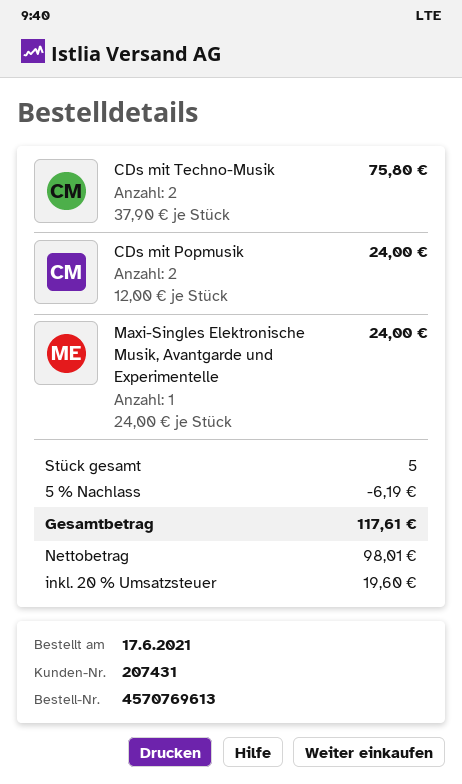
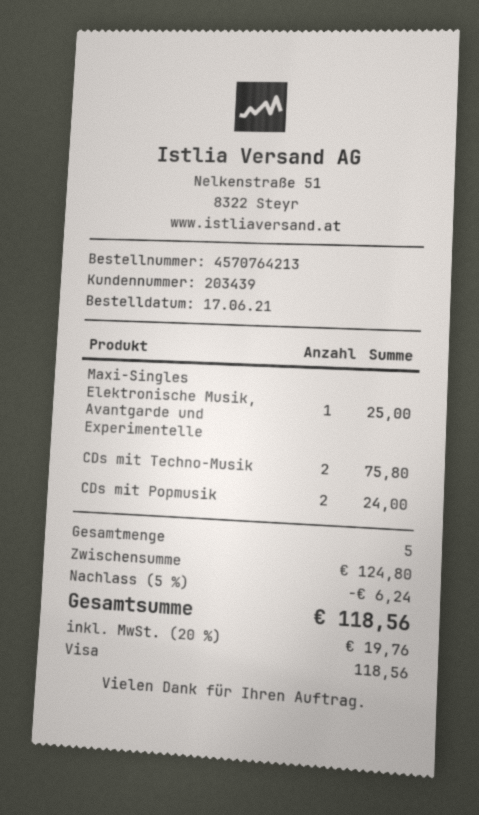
order number: 4570769613 -> 4570764213
customer number: 207431 -> 203439
Maxi-Singles Elektronische Musik, Avantgarde und Experimentelle: 1 for 24.00 -> 1 for 25.00
discount: 5% = 6.19 -> 5% = 6.24
tax: 20% = 19.60 -> 20% = 19.76
total: 117.61 -> 118.56

